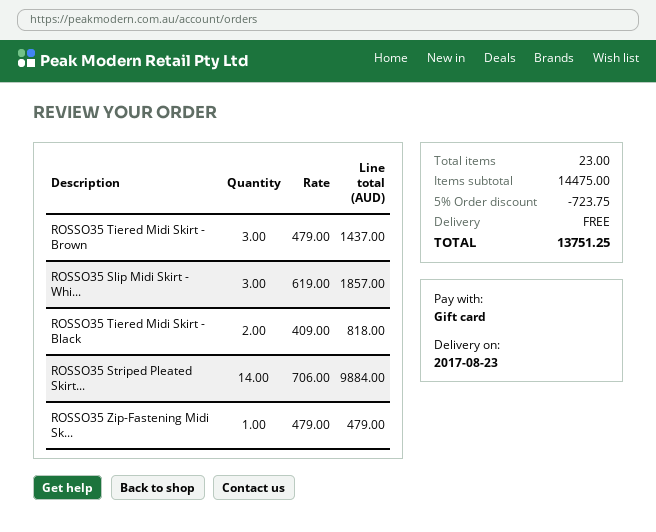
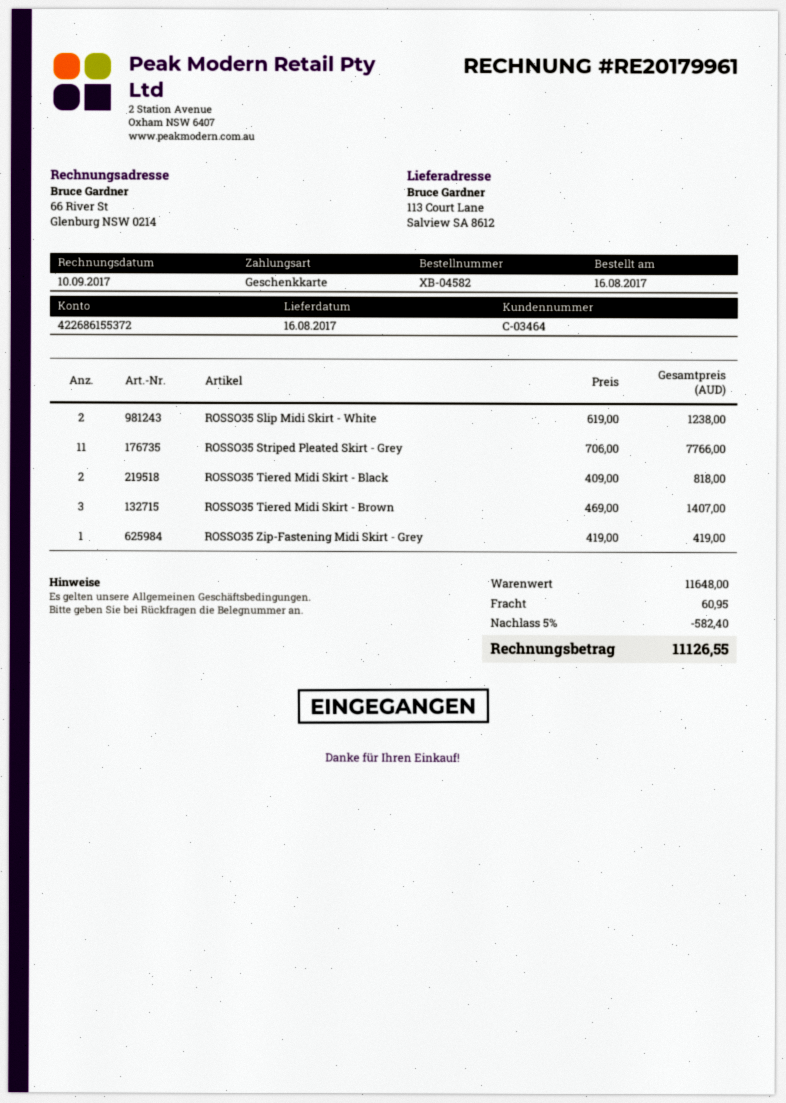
delivery date: 2017-08-23 -> 2017-08-16
ROSSO35 Tiered Midi Skirt - Brown: 3 x 479.00 = 1437.00 -> 3 x 469.00 = 1407.00
ROSSO35 Slip Midi Skirt - Whi...: 3 x 619.00 = 1857.00 -> 2 x 619.00 = 1238.00
ROSSO35 Striped Pleated Skirt...: 14 x 706.00 = 9884.00 -> 11 x 706.00 = 7766.00
ROSSO35 Zip-Fastening Midi Sk...: 1 x 479.00 = 479.00 -> 1 x 419.00 = 419.00
subtotal: 14475.00 -> 11648.00
discount: 5% = 723.75 -> 5% = 582.40
shipping: 0.00 -> 60.95
total: 13751.25 -> 11126.55

